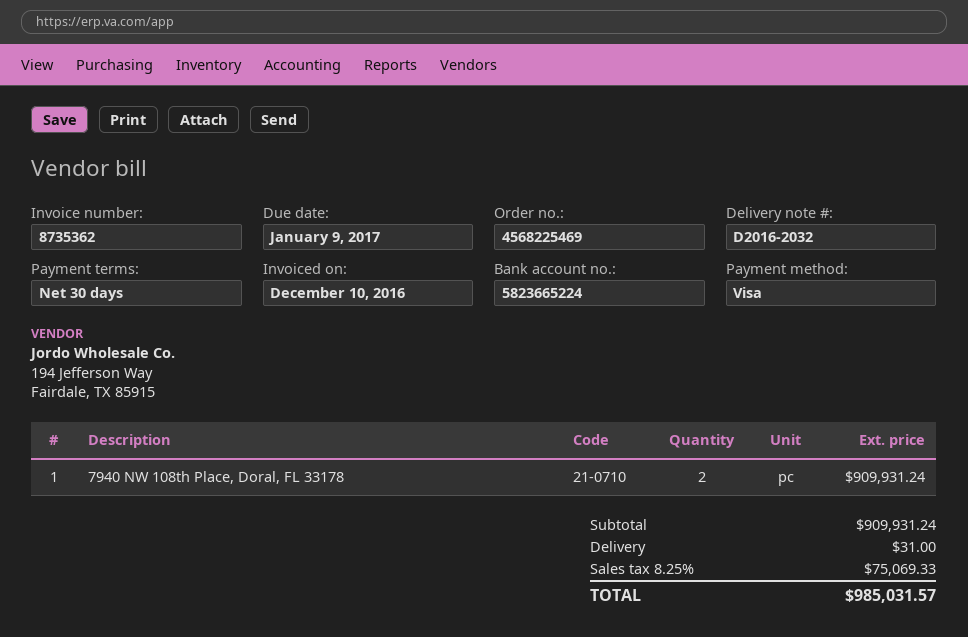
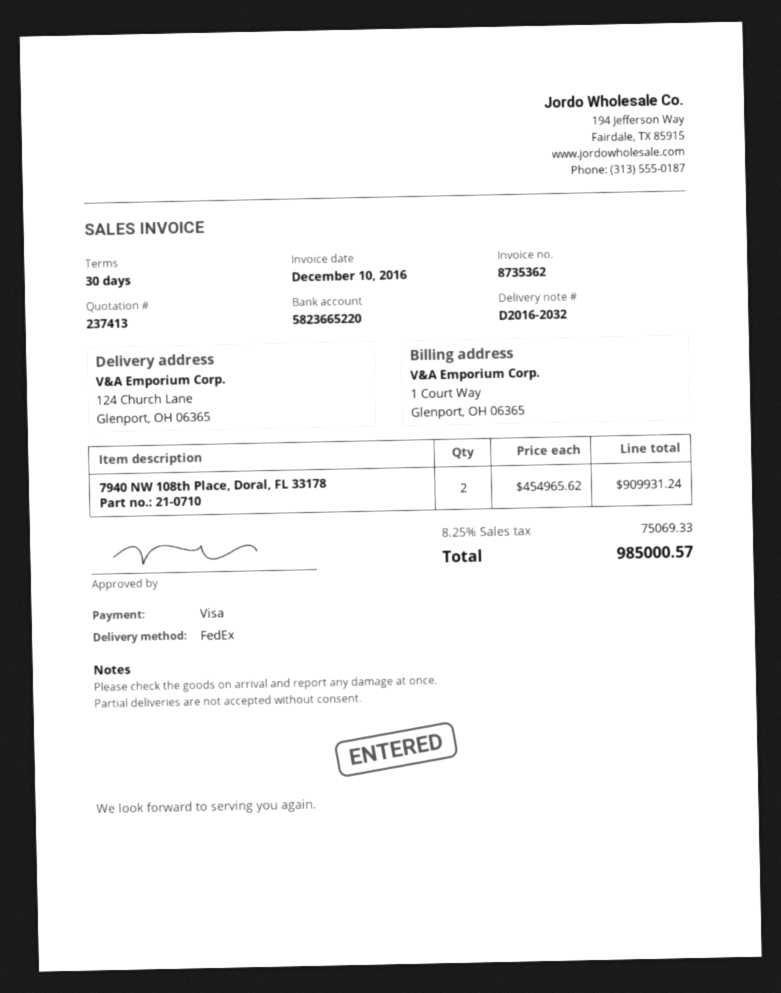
bank account: 5823665224 -> 5823665220
shipping: 31.00 -> none
total: 985031.57 -> 985000.57

